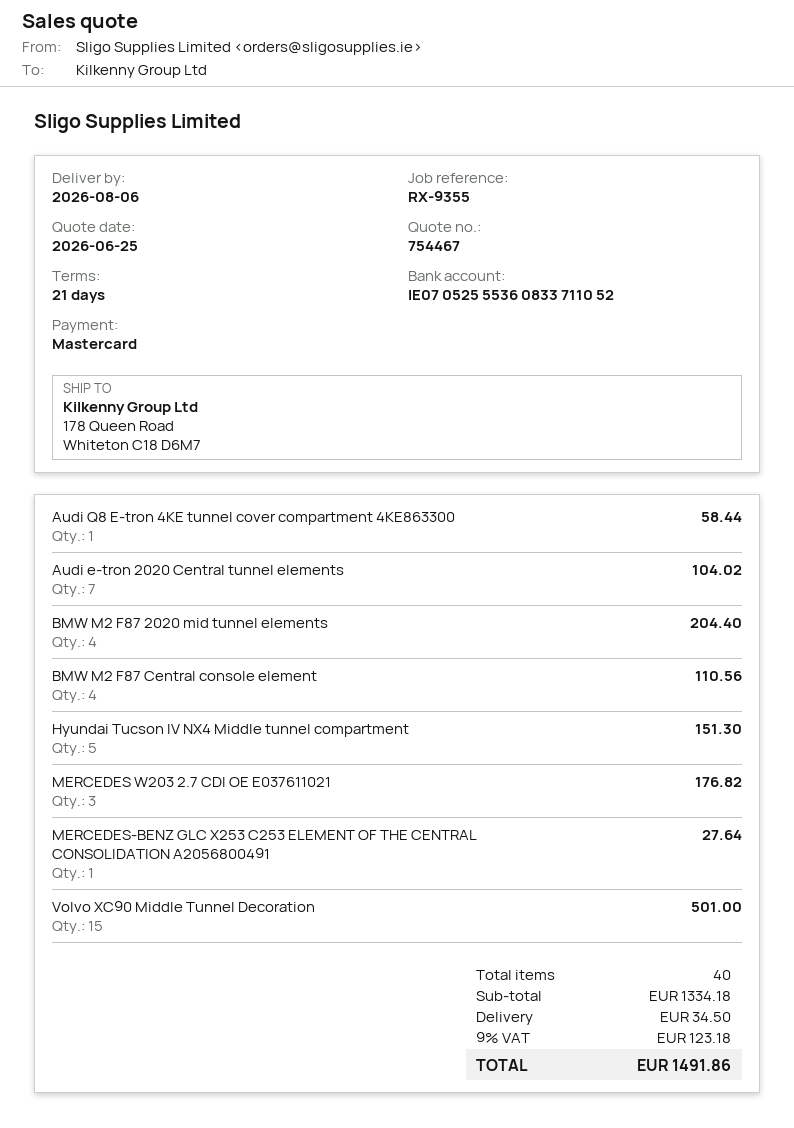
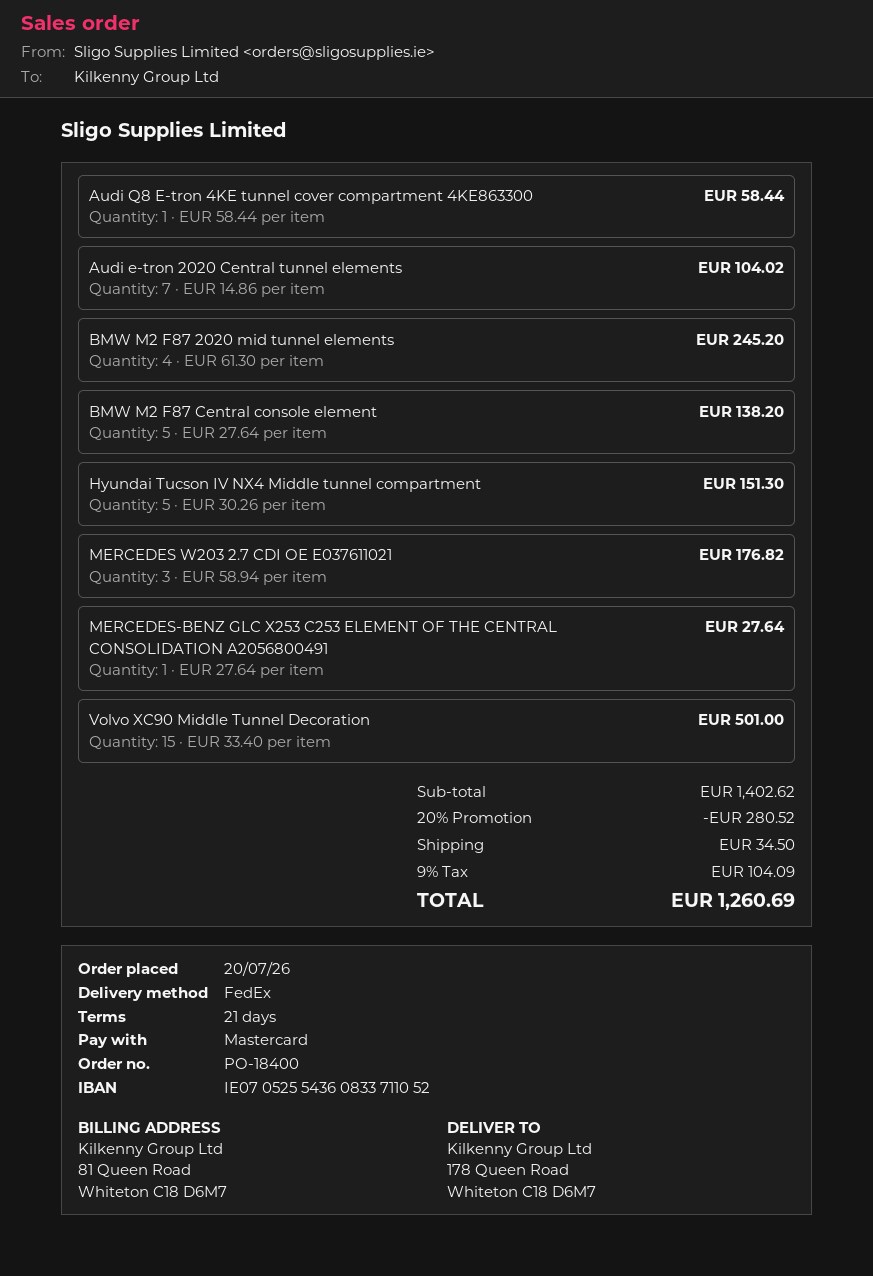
bank account: IE07052555360833711052 -> IE07052554360833711052
BMW M2 F87 2020 mid tunnel elements: 4 for 204.40 -> 4 for 245.20
BMW M2 F87 Central console element: 4 for 110.56 -> 5 for 138.20
subtotal: 1334.18 -> 1402.62
discount: none -> 20% = 280.52
tax: 9% = 123.18 -> 9% = 104.09
total: 1491.86 -> 1260.69

